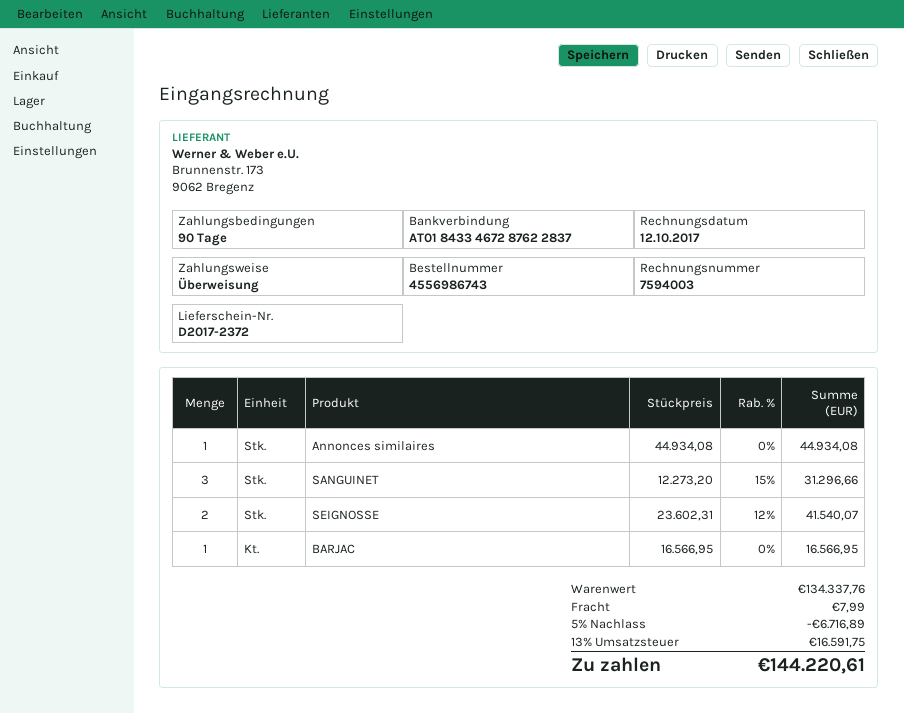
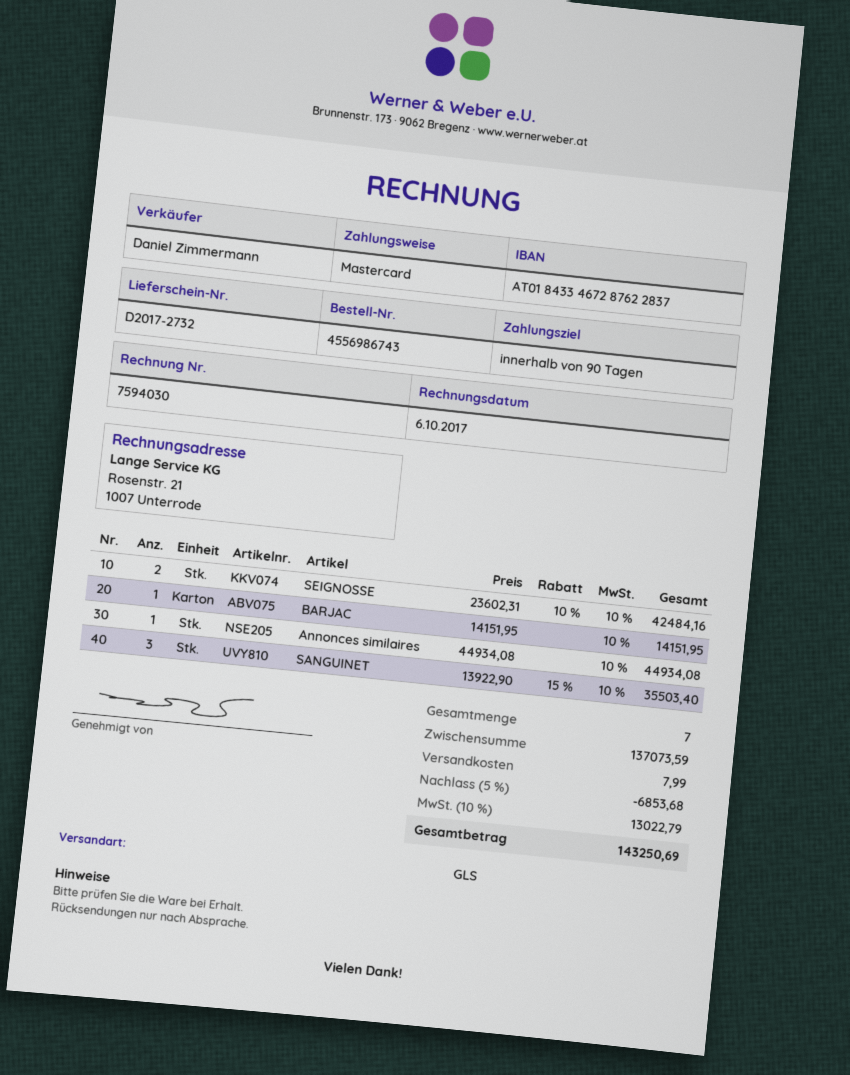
delivery note number: D2017-2372 -> D2017-2732
invoice number: 7594003 -> 7594030
invoice date: 2017-10-12 -> 2017-10-06
payment method: bank transfer -> Mastercard
SANGUINET: 3 x 12273.20 - 15% = 31296.66 -> 3 x 13922.90 - 15% = 35503.40
SEIGNOSSE: 2 x 23602.31 - 12% = 41540.07 -> 2 x 23602.31 - 10% = 42484.16
BARJAC: 1 x 16566.95 = 16566.95 -> 1 x 14151.95 = 14151.95
subtotal: 134337.76 -> 137073.59
discount: 5% = 6716.89 -> 5% = 6853.68
tax: 13% = 16591.75 -> 10% = 13022.79
total: 144220.61 -> 143250.69

